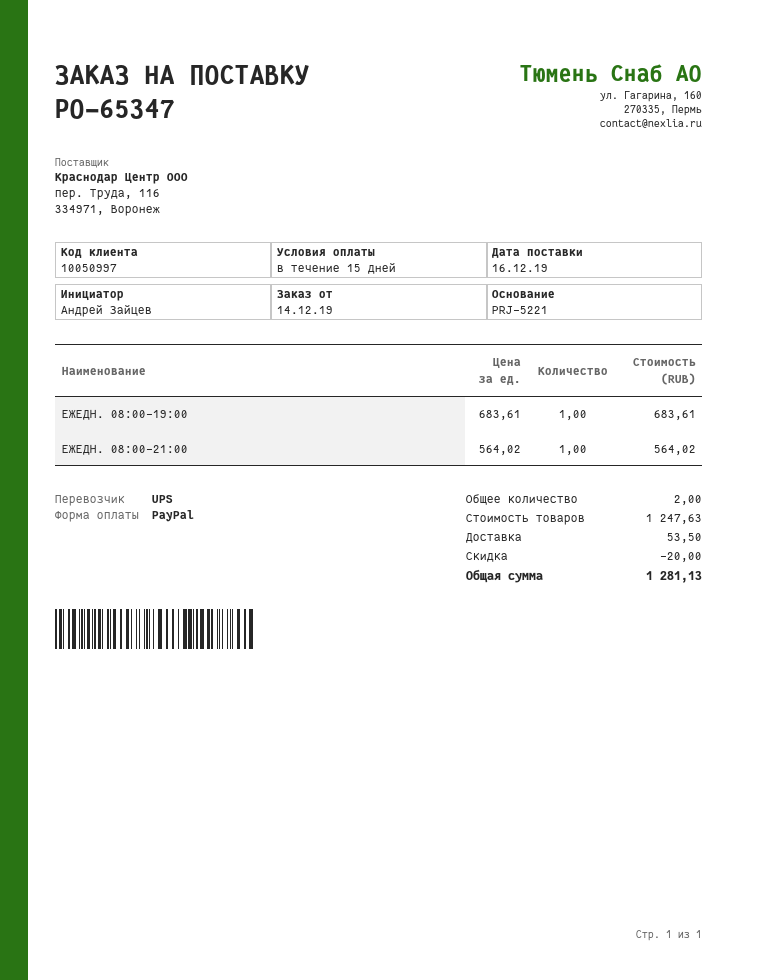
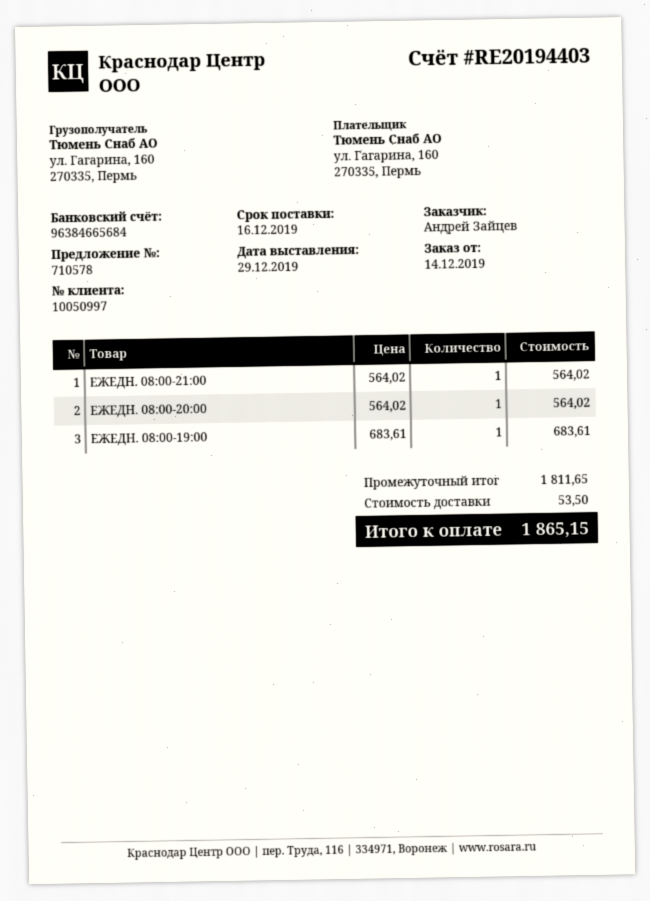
ЕЖЕДН. 08:00-20:00: none -> 1 x 564.02 = 564.02
subtotal: 1247.63 -> 1811.65
discount: 20.00 -> none
total: 1281.13 -> 1865.15

